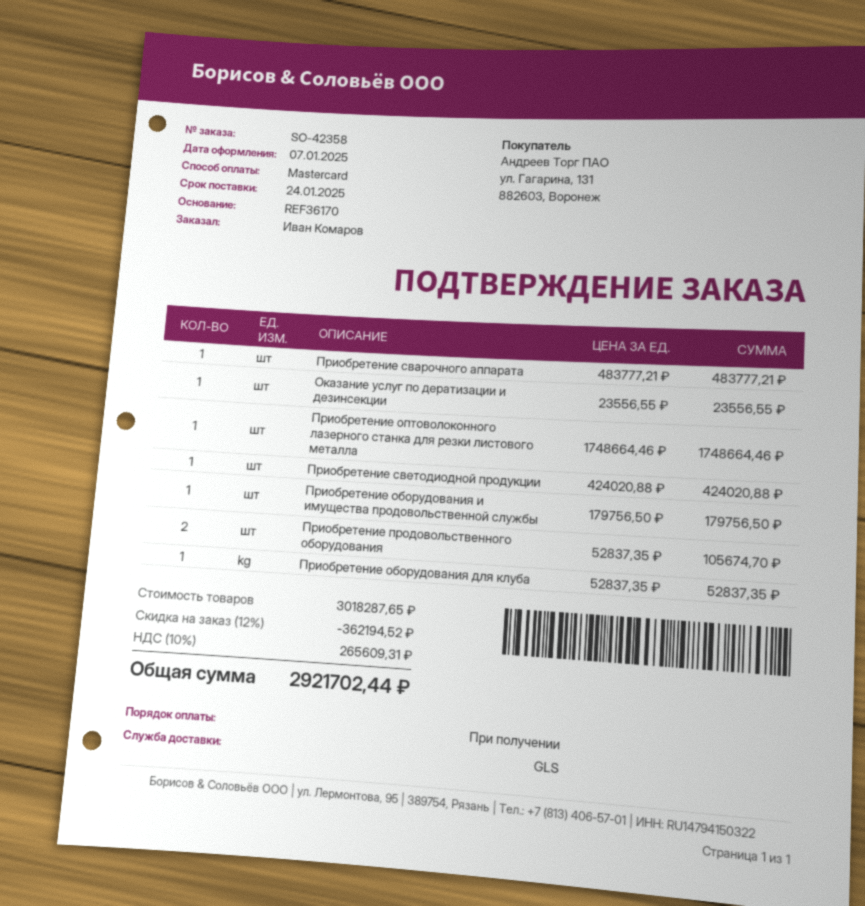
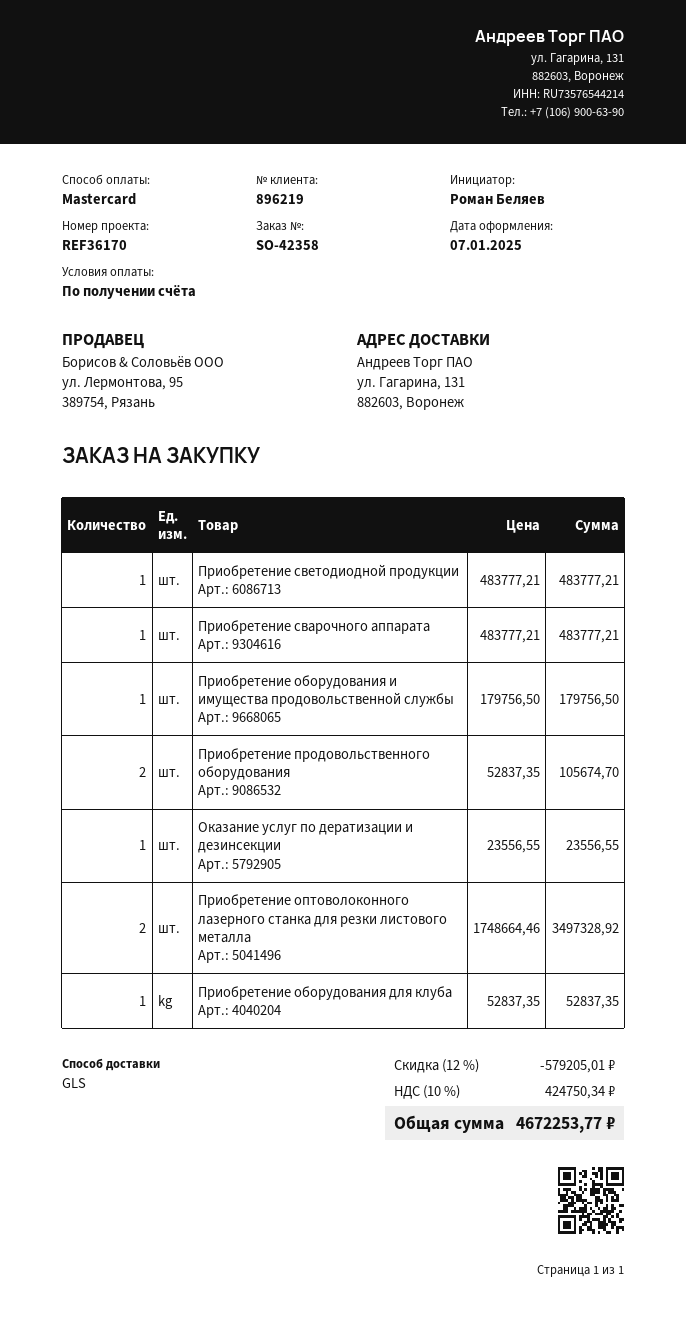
ordered by: Иван Комаров -> Роман Беляев
Приобретение оптоволоконного лазерного станка для резки листового металла: 1 x 1748664.46 = 1748664.46 -> 2 x 1748664.46 = 3497328.92
Приобретение светодиодной продукции: 1 x 424020.88 = 424020.88 -> 1 x 483777.21 = 483777.21
discount: 12% = 362194.52 -> 12% = 579205.01
tax: 10% = 265609.31 -> 10% = 424750.34
total: 2921702.44 -> 4672253.77

